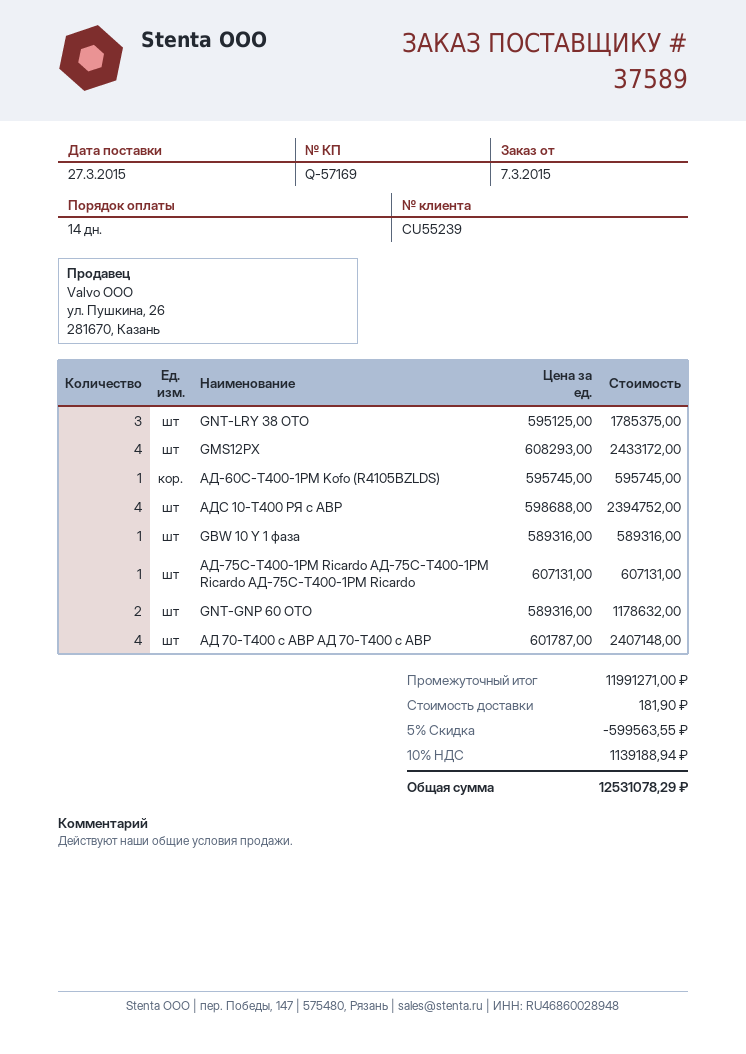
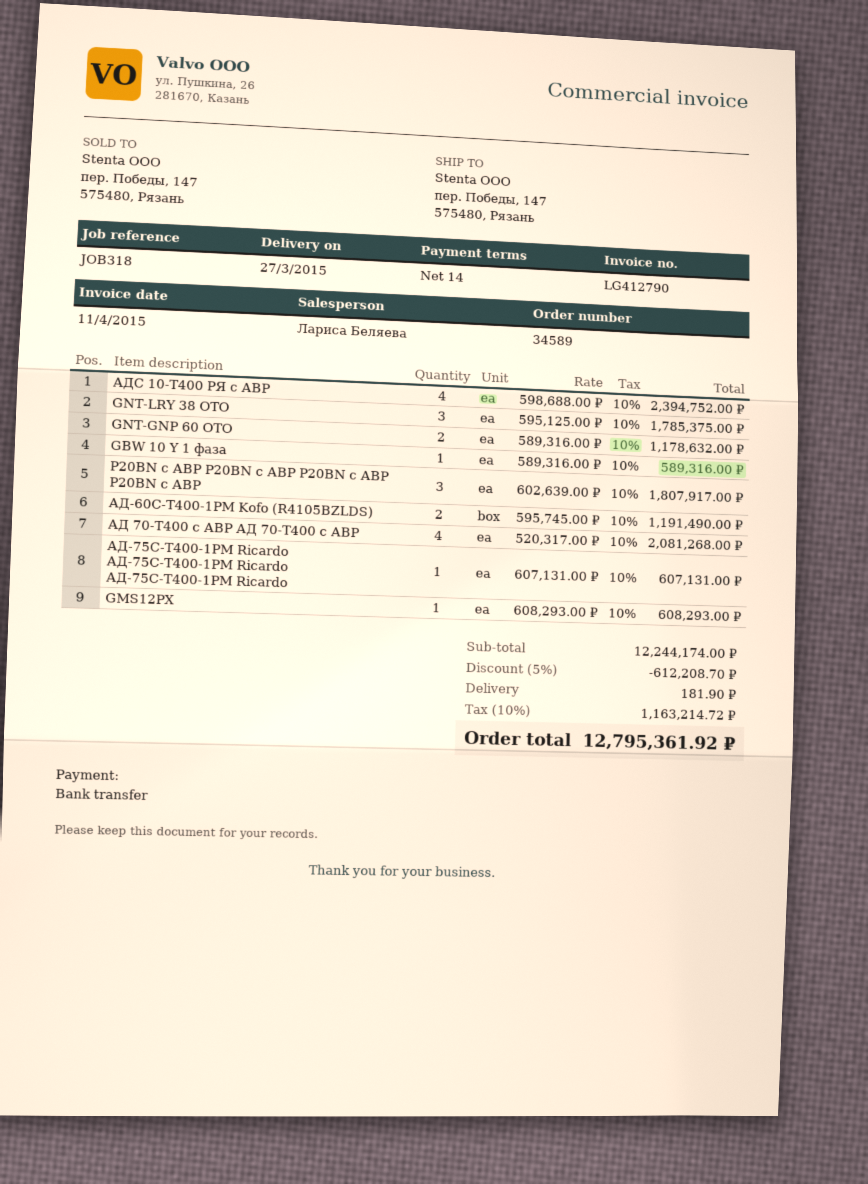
order number: 37589 -> 34589
GMS12PX: 4 x 608293.00 = 2433172.00 -> 1 x 608293.00 = 608293.00
АД-60С-Т400-1РМ Kofo (R4105BZLDS): 1 x 595745.00 = 595745.00 -> 2 x 595745.00 = 1191490.00
АД 70-Т400 с АВР АД 70-Т400 с АВР: 4 x 601787.00 = 2407148.00 -> 4 x 520317.00 = 2081268.00
P20BN с АВР P20BN с АВР P20BN с АВР P20BN с АВР: none -> 3 x 602639.00 = 1807917.00
subtotal: 11991271.00 -> 12244174.00
discount: 5% = 599563.55 -> 5% = 612208.70
tax: 10% = 1139188.94 -> 10% = 1163214.72
total: 12531078.29 -> 12795361.92

